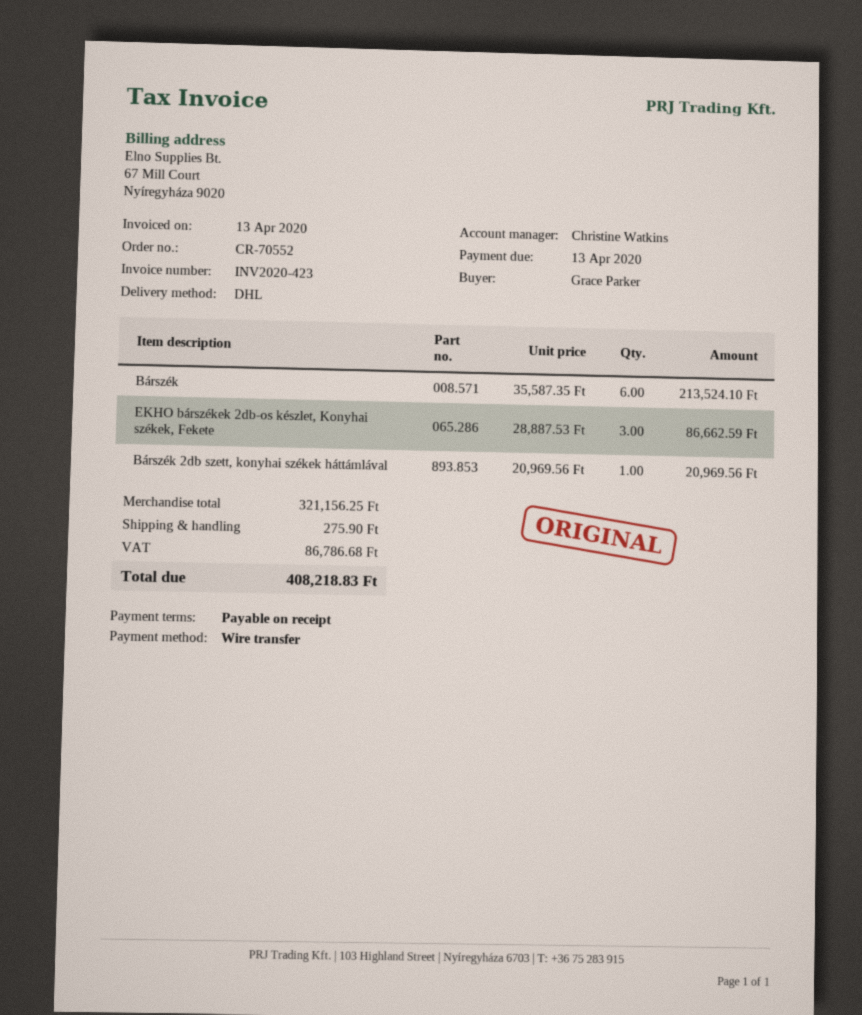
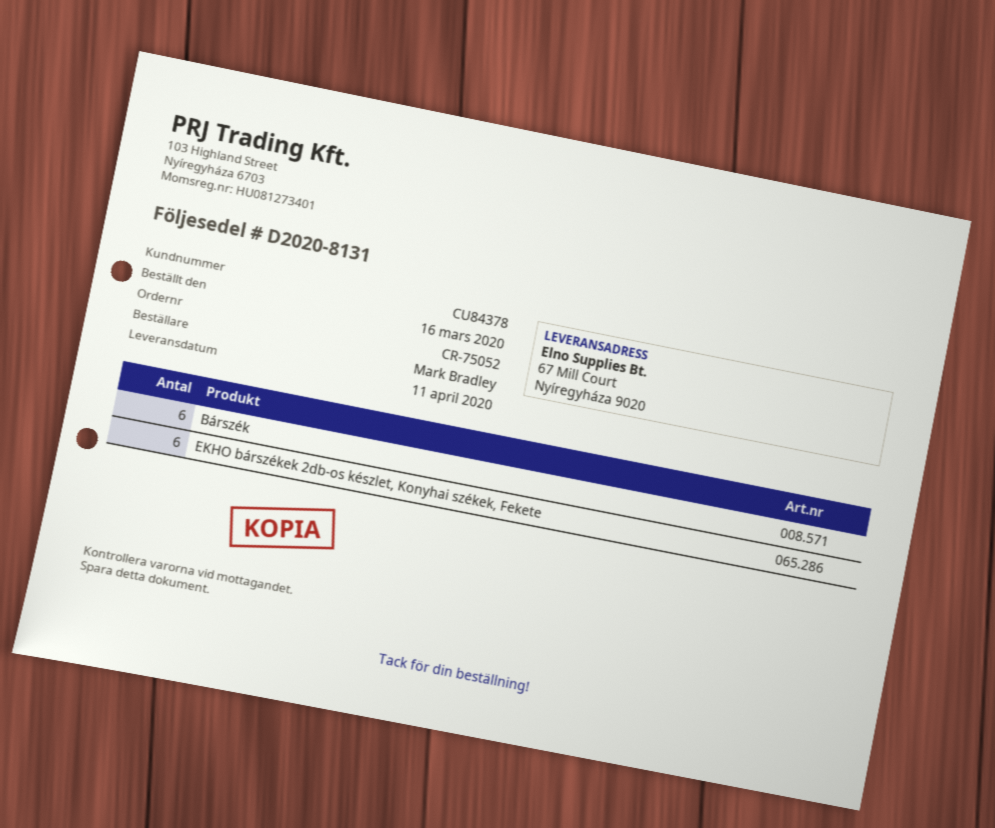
order number: CR-70552 -> CR-75052
ordered by: Grace Parker -> Mark Bradley
EKHO bárszékek 2db-os készlet, Konyhai székek, Fekete: 3 -> 6
Bárszék 2db szett, konyhai székek háttámlával: 1 -> none

